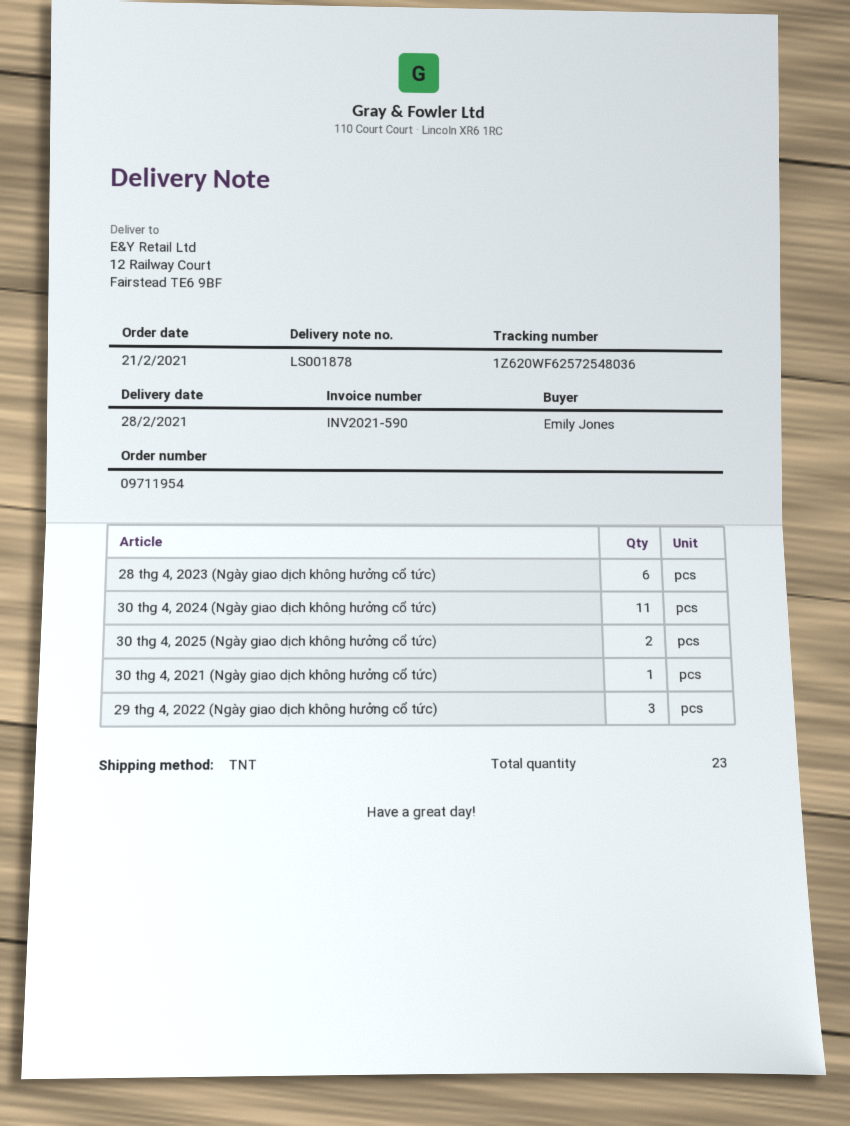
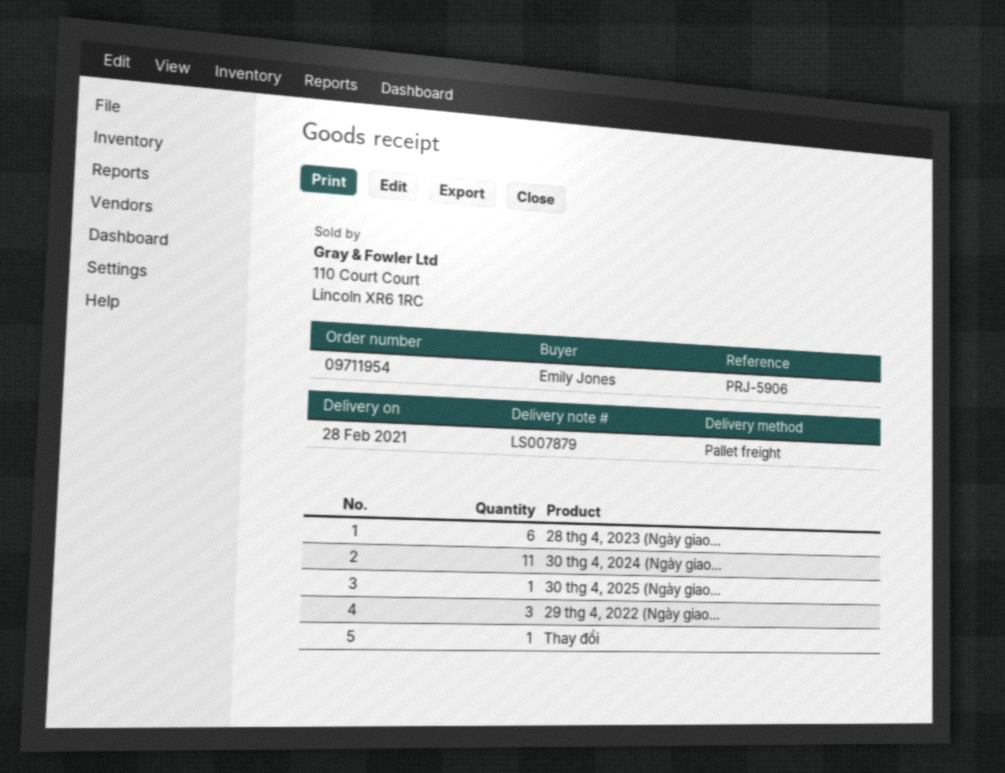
delivery note number: LS001878 -> LS007879
shipping method: TNT -> pallet freight
30 thg 4, 2025 (Ngày giao dịch không hưởng cổ tức): 2 -> 1
30 thg 4, 2021 (Ngày giao dịch không hưởng cổ tức): 1 -> none
Thay đổi: none -> 1

